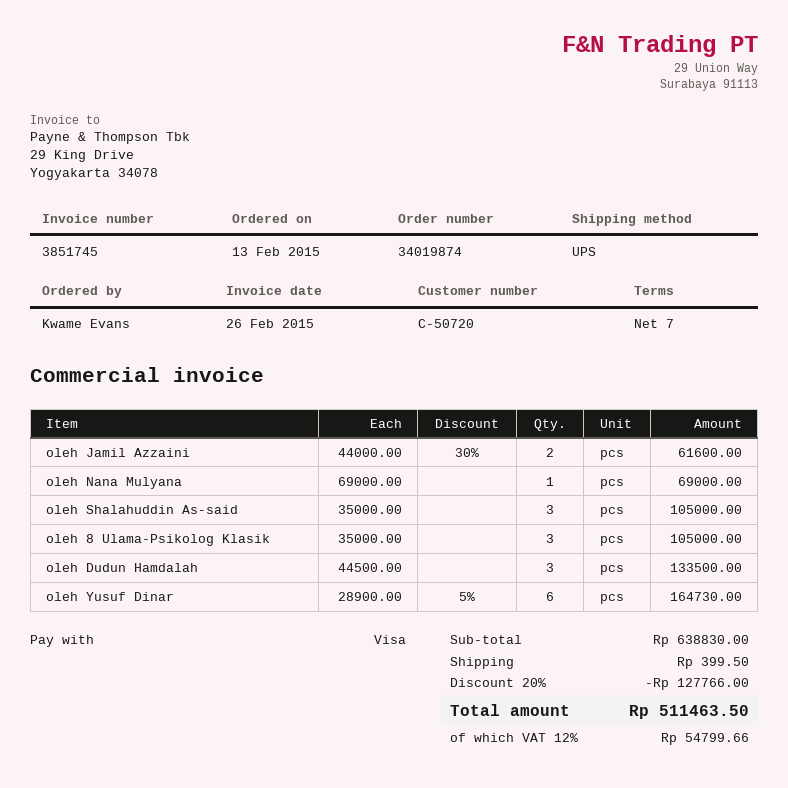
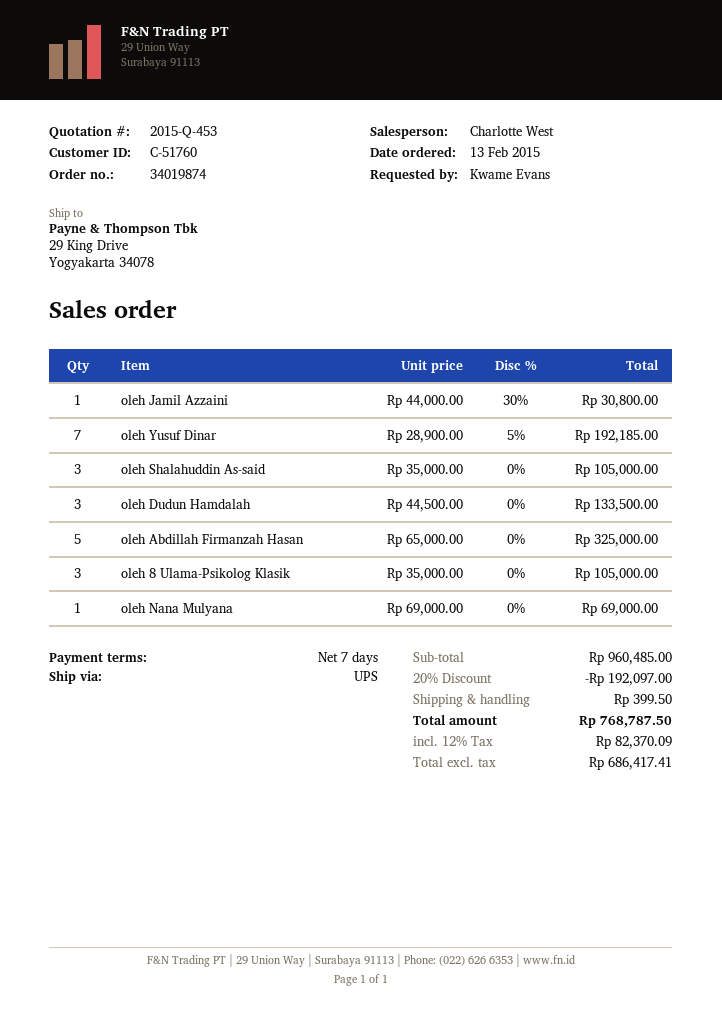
customer number: C-50720 -> C-51760
oleh Jamil Azzaini: 2 x 44000.00 - 30% = 61600.00 -> 1 x 44000.00 - 30% = 30800.00
oleh Yusuf Dinar: 6 x 28900.00 - 5% = 164730.00 -> 7 x 28900.00 - 5% = 192185.00
oleh Abdillah Firmanzah Hasan: none -> 5 x 65000.00 = 325000.00
subtotal: 638830.00 -> 960485.00
discount: 20% = 127766.00 -> 20% = 192097.00
tax: 12% = 54799.66 -> 12% = 82370.09
total: 511463.50 -> 768787.50

